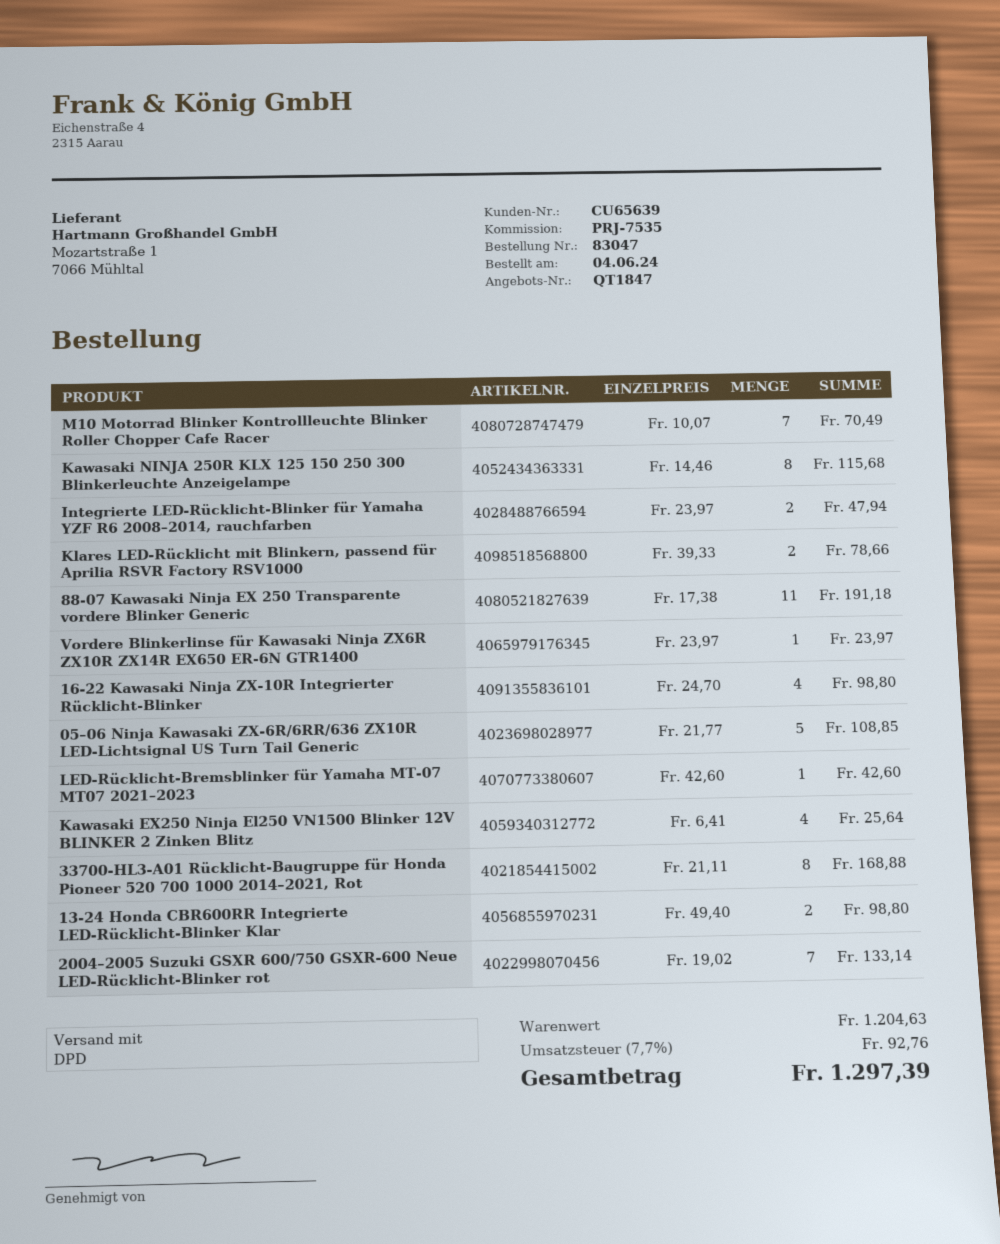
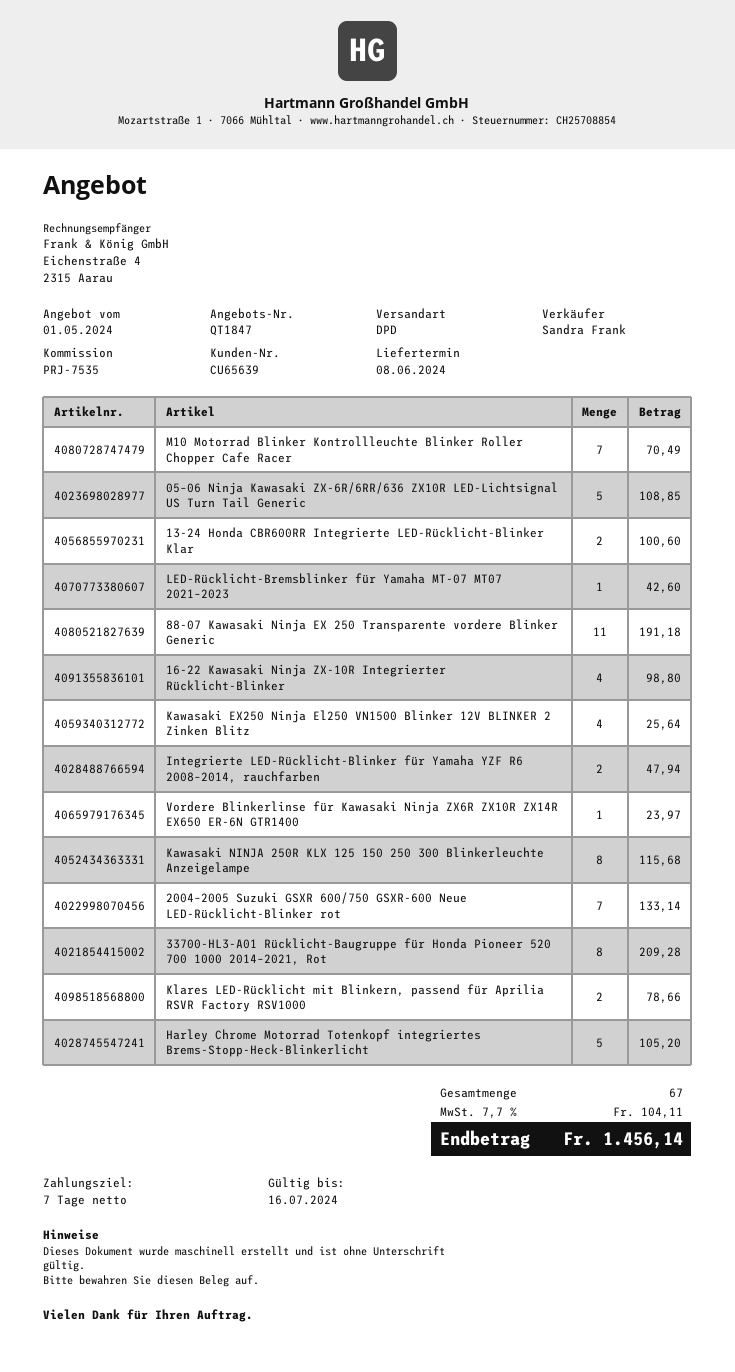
33700-HL3-A01 Rücklicht-Baugruppe für Honda Pioneer 520 700 1000 2014–2021, Rot: 8 for 168.88 -> 8 for 209.28
13-24 Honda CBR600RR Integrierte LED-Rücklicht-Blinker Klar: 2 for 98.80 -> 2 for 100.60
Harley Chrome Motorrad Totenkopf integriertes Brems-Stopp-Heck-Blinkerlicht: none -> 5 for 105.20
tax: 7.7% = 92.76 -> 7.7% = 104.11
total: 1297.39 -> 1456.14

